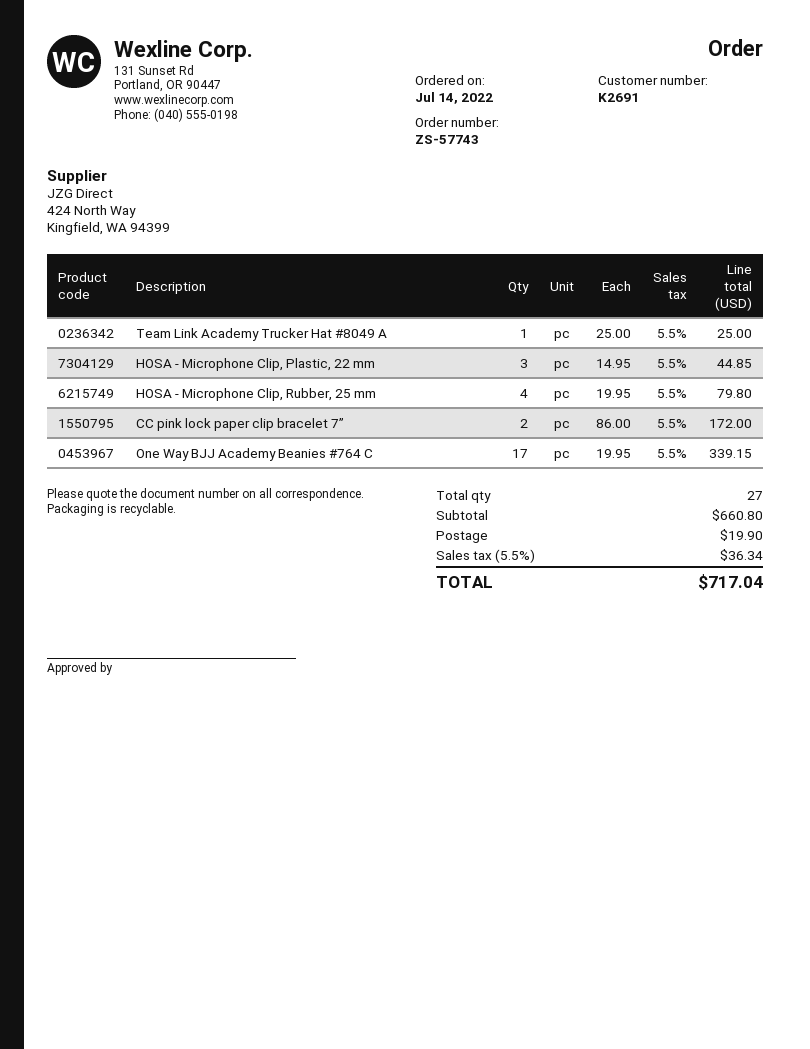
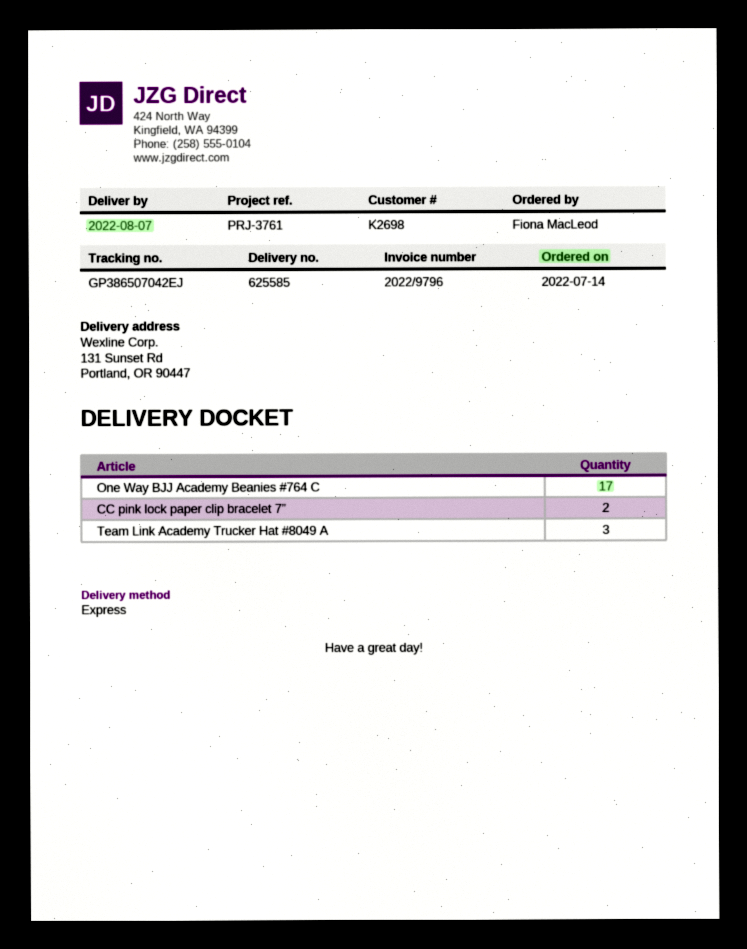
customer number: K2691 -> K2698
Team Link Academy Trucker Hat #8049 A: 1 -> 3
HOSA - Microphone Clip, Plastic, 22 mm: 3 -> none
HOSA - Microphone Clip, Rubber, 25 mm: 4 -> none

